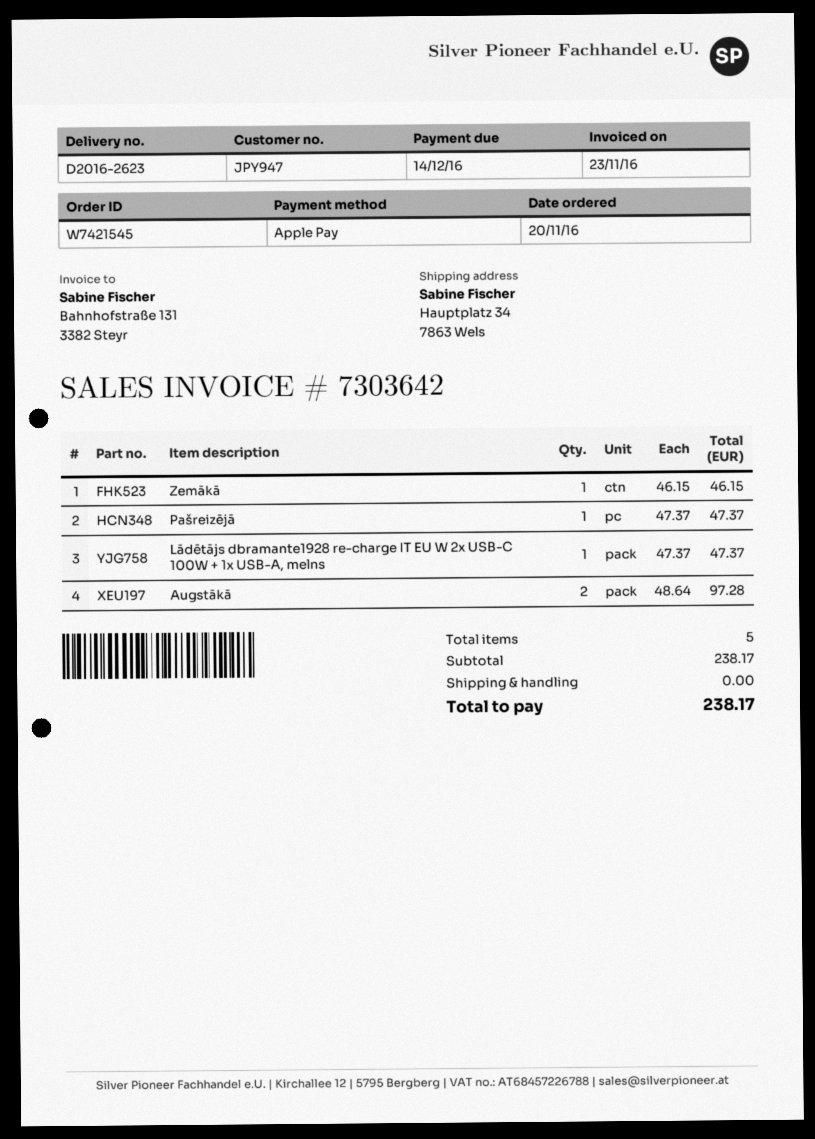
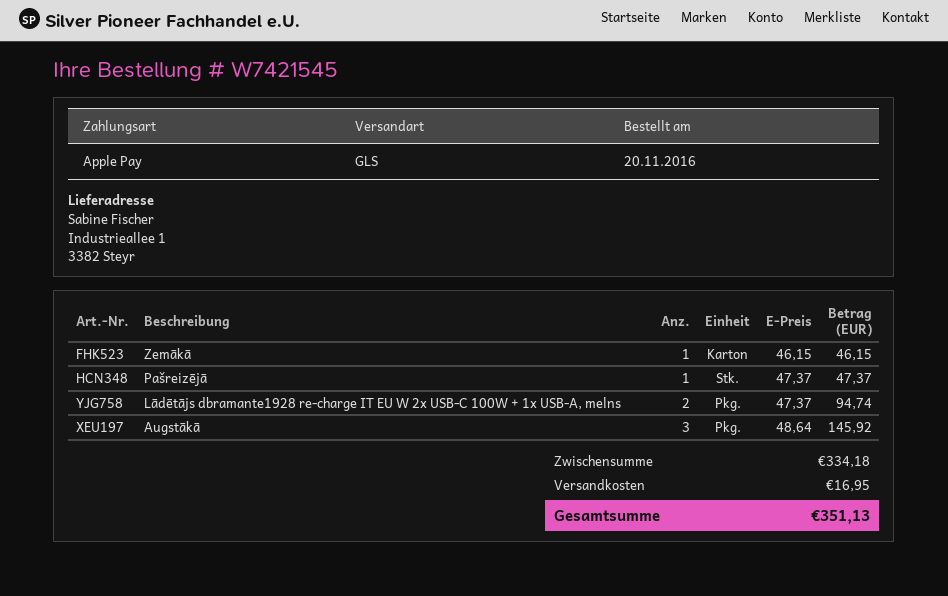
ship to: Hauptplatz 34, 7863 Wels -> Industrieallee 1, 3382 Steyr
Lādētājs dbramante1928 re-charge IT EU W 2x USB-C 100W + 1x USB-A, melns: 1 x 47.37 = 47.37 -> 2 x 47.37 = 94.74
Augstākā: 2 x 48.64 = 97.28 -> 3 x 48.64 = 145.92
subtotal: 238.17 -> 334.18
shipping: 0.00 -> 16.95
total: 238.17 -> 351.13

